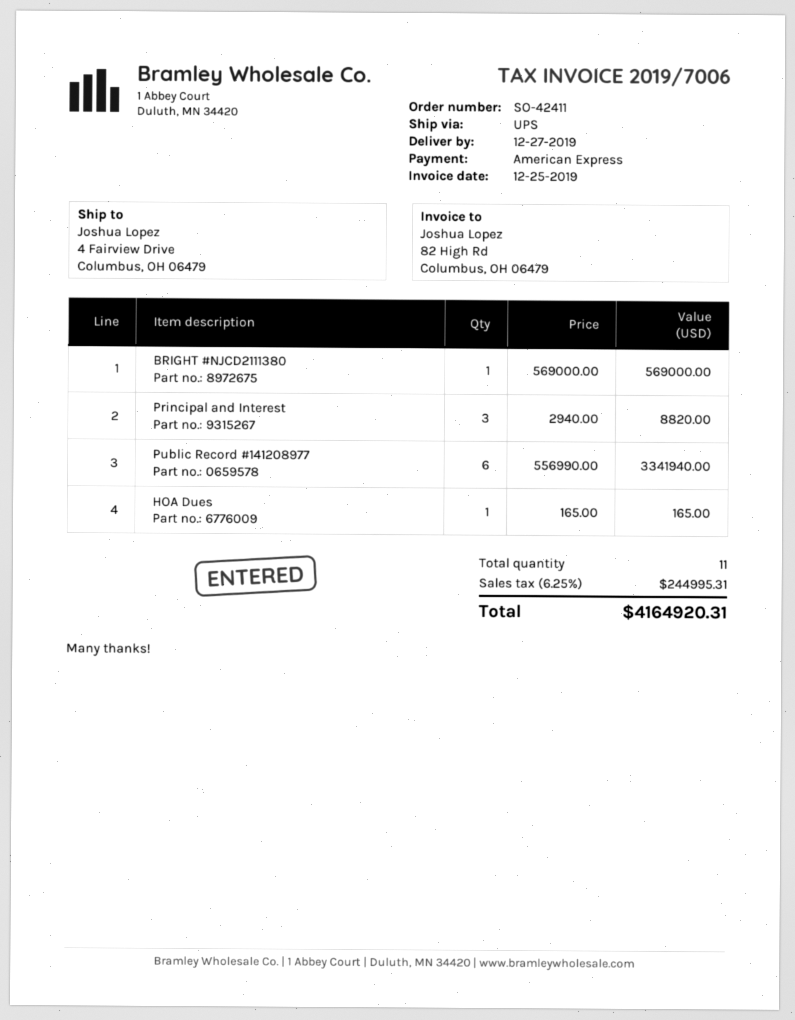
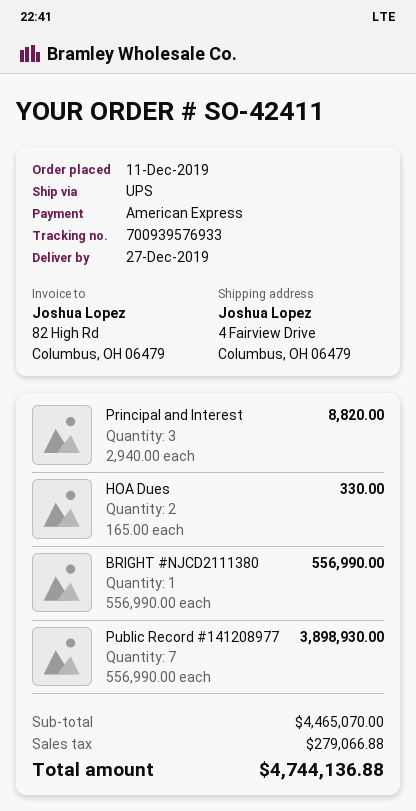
BRIGHT #NJCD2111380: 1 x 569000.00 = 569000.00 -> 1 x 556990.00 = 556990.00
Public Record #141208977: 6 x 556990.00 = 3341940.00 -> 7 x 556990.00 = 3898930.00
HOA Dues: 1 x 165.00 = 165.00 -> 2 x 165.00 = 330.00
tax: 244995.31 -> 279066.88
total: 4164920.31 -> 4744136.88

